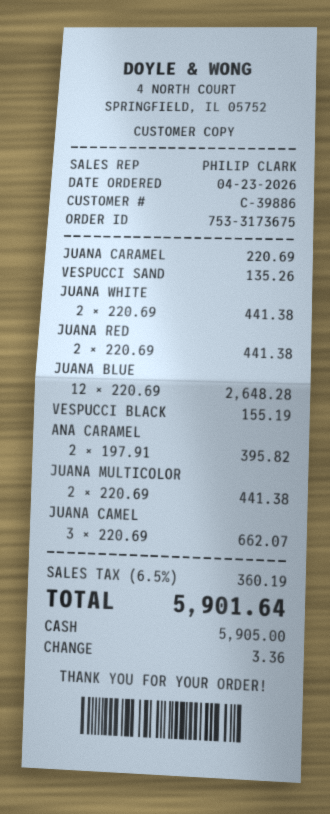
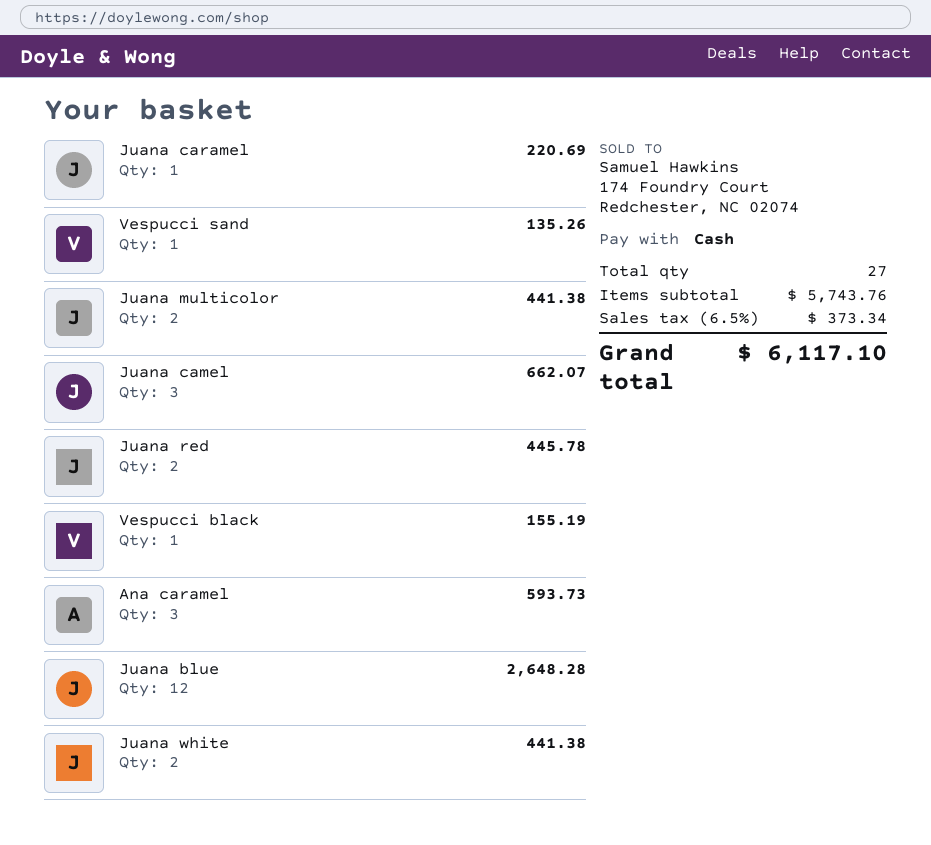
JUANA RED: 2 for 441.38 -> 2 for 445.78
ANA CARAMEL: 2 for 395.82 -> 3 for 593.73
tax: 6.5% = 360.19 -> 6.5% = 373.34
total: 5901.64 -> 6117.10

